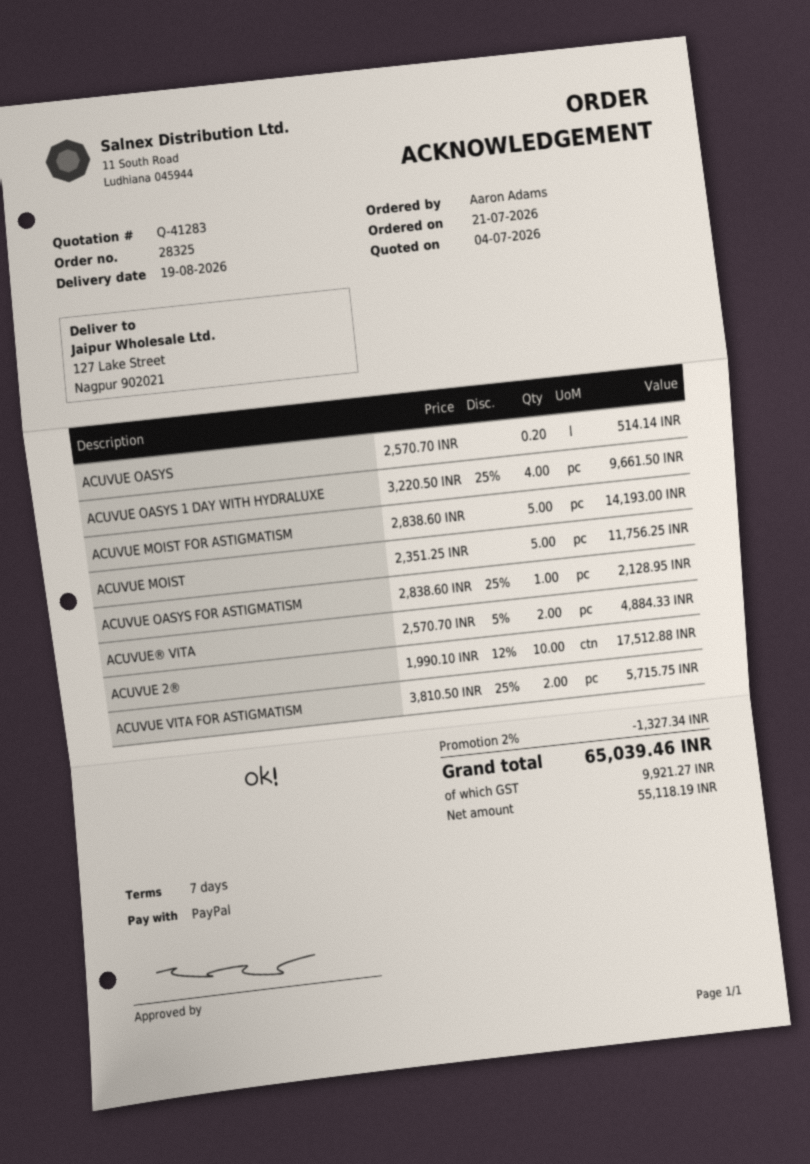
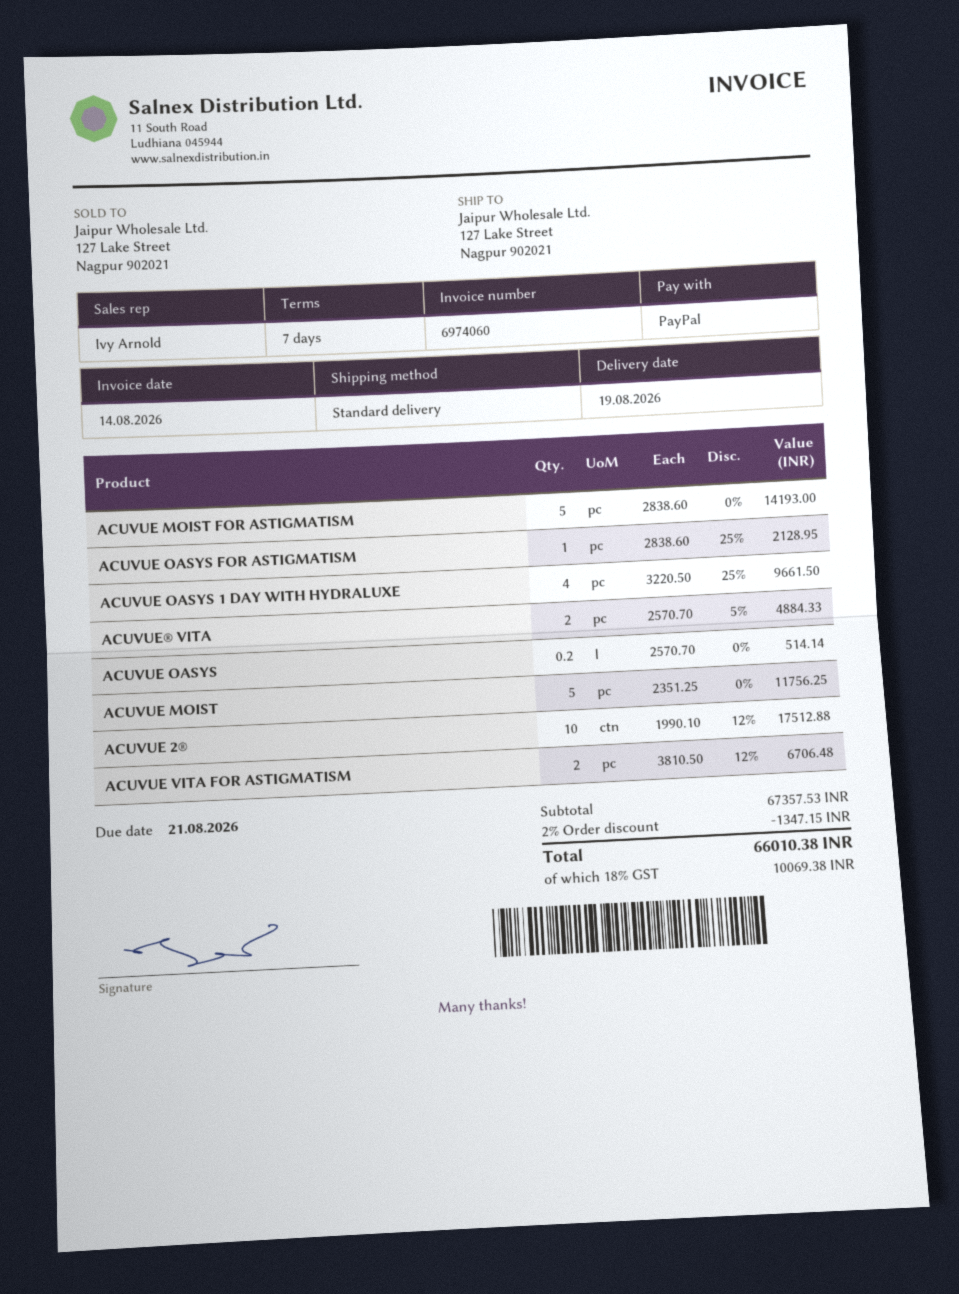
ACUVUE VITA FOR ASTIGMATISM: 2 x 3810.50 - 25% = 5715.75 -> 2 x 3810.50 - 12% = 6706.48
discount: 2% = 1327.34 -> 2% = 1347.15
tax: 9921.27 -> 10069.38
total: 65039.46 -> 66010.38

